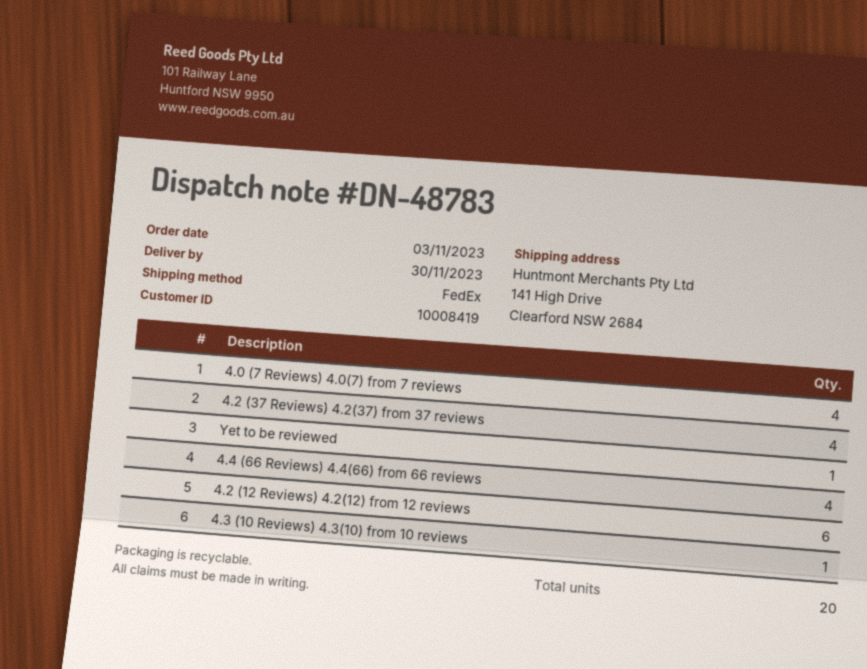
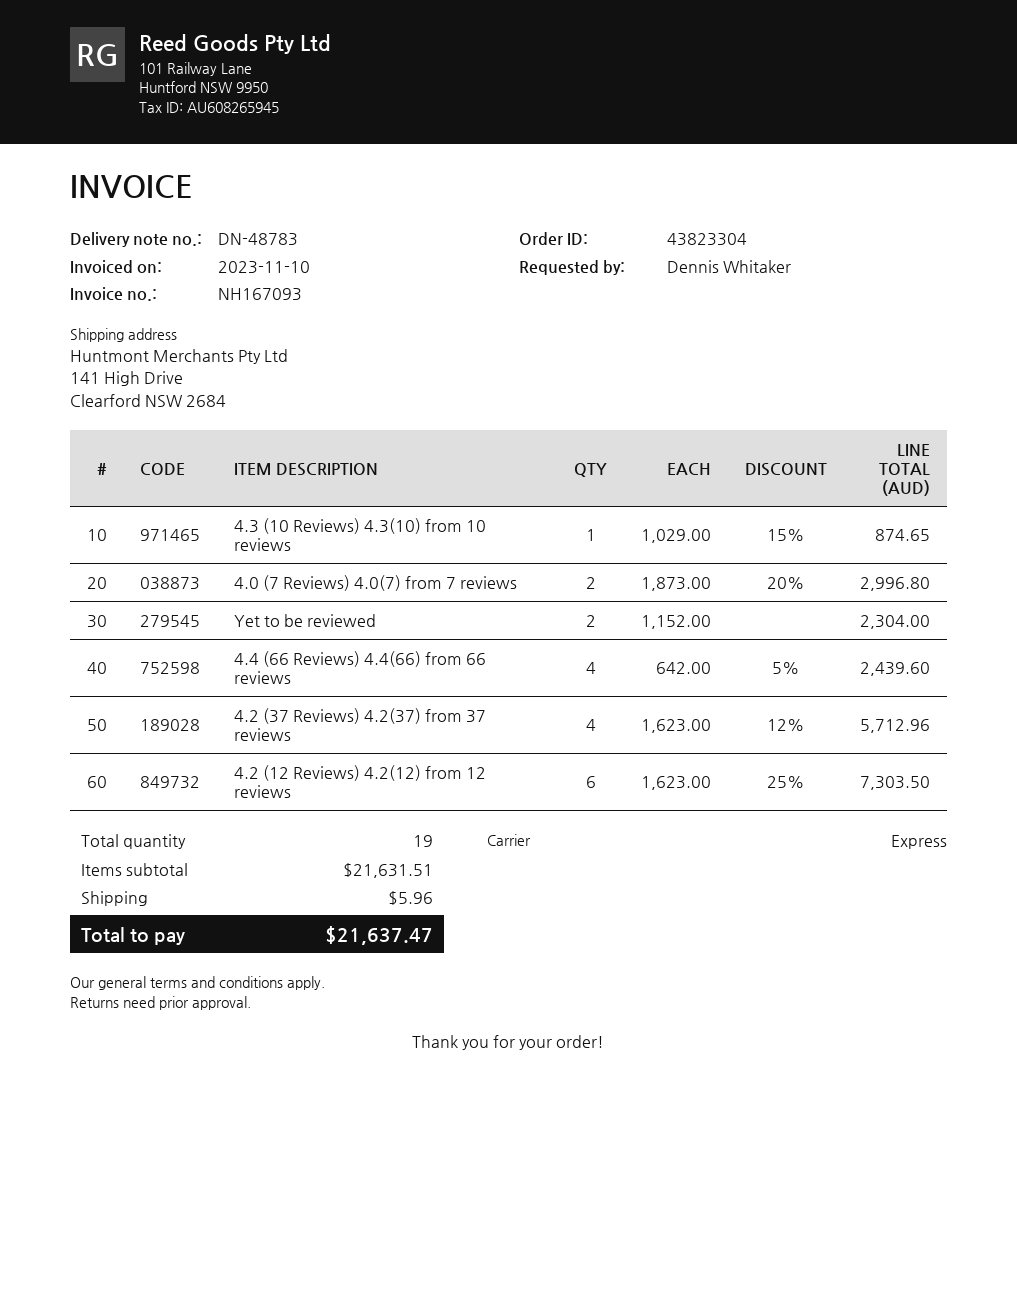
shipping method: FedEx -> express
4.0 (7 Reviews) 4.0(7) from 7 reviews: 4 -> 2
Yet to be reviewed: 1 -> 2
total quantity: 20 -> 19

